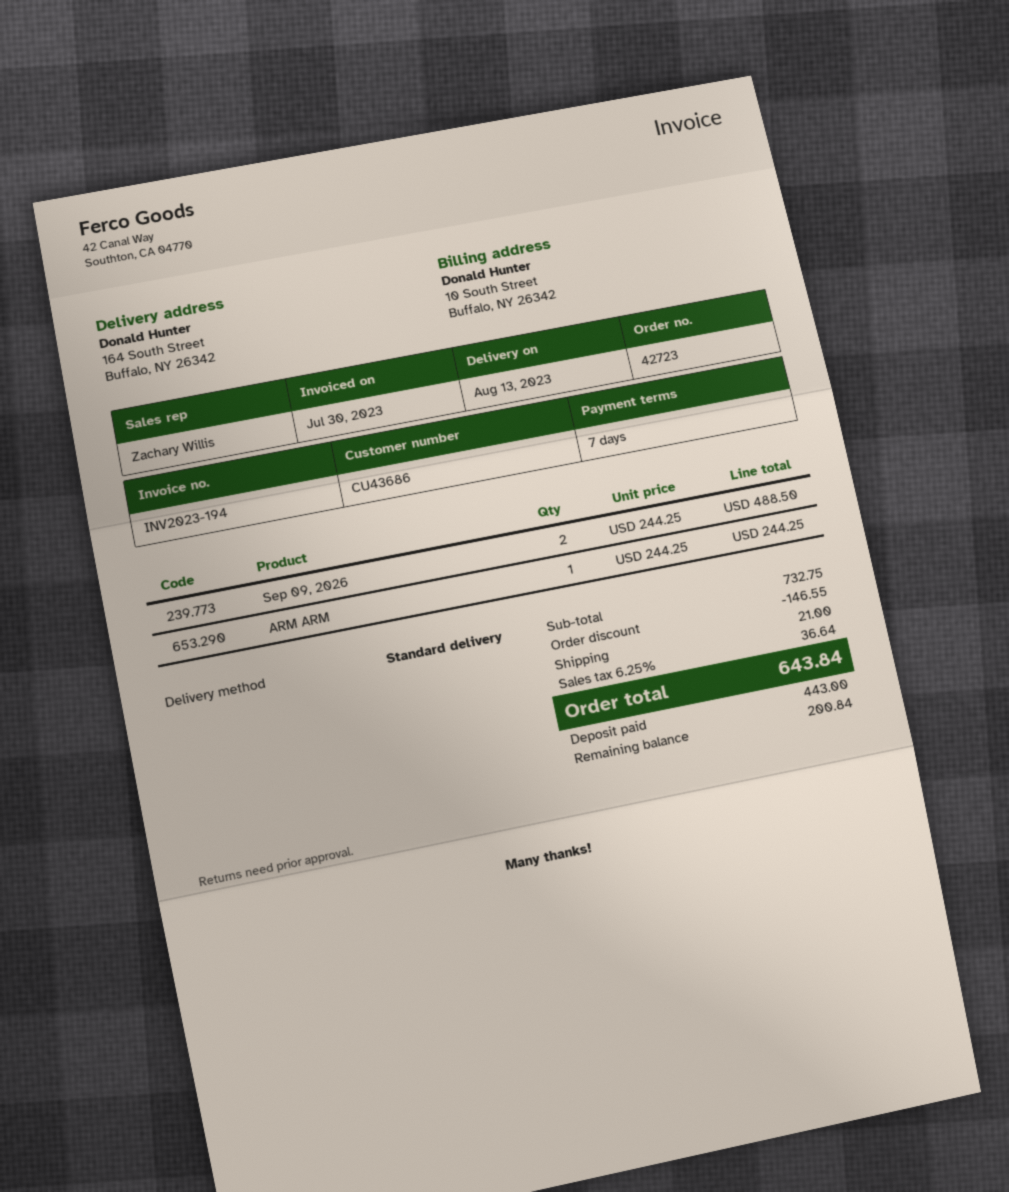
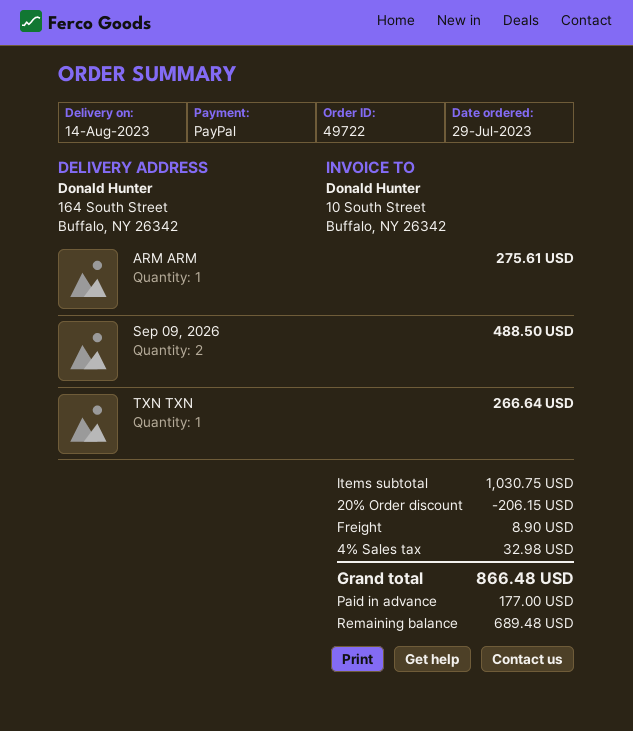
order number: 42723 -> 49722
delivery date: 2023-08-13 -> 2023-08-14
ARM ARM: 1 for 244.25 -> 1 for 275.61
TXN TXN: none -> 1 for 266.64
subtotal: 732.75 -> 1030.75
discount: 146.55 -> 206.15
shipping: 21.00 -> 8.90
tax: 6.25% = 36.64 -> 4% = 32.98
total: 643.84 -> 866.48
deposit: 443.00 -> 177.00
balance: 200.84 -> 689.48

